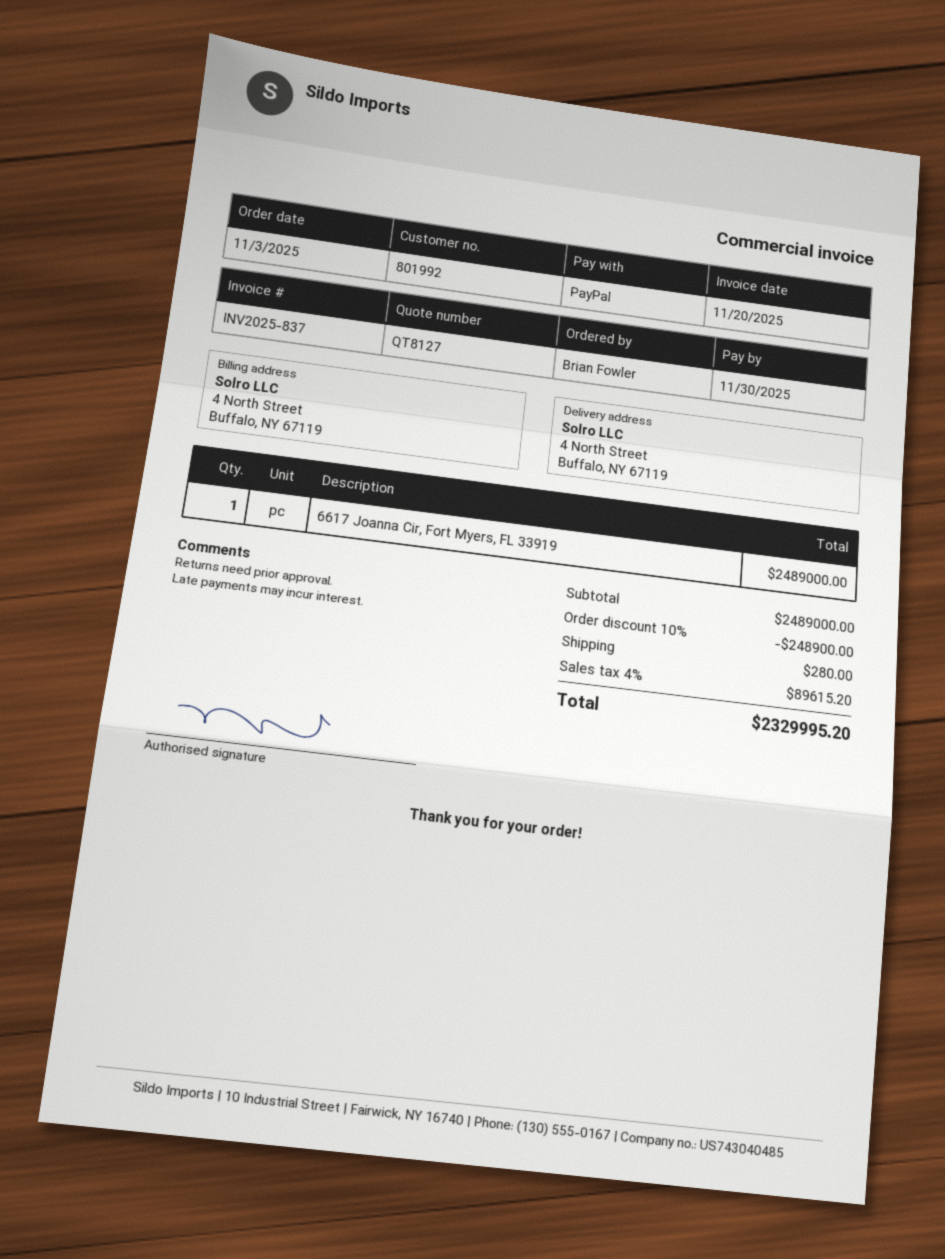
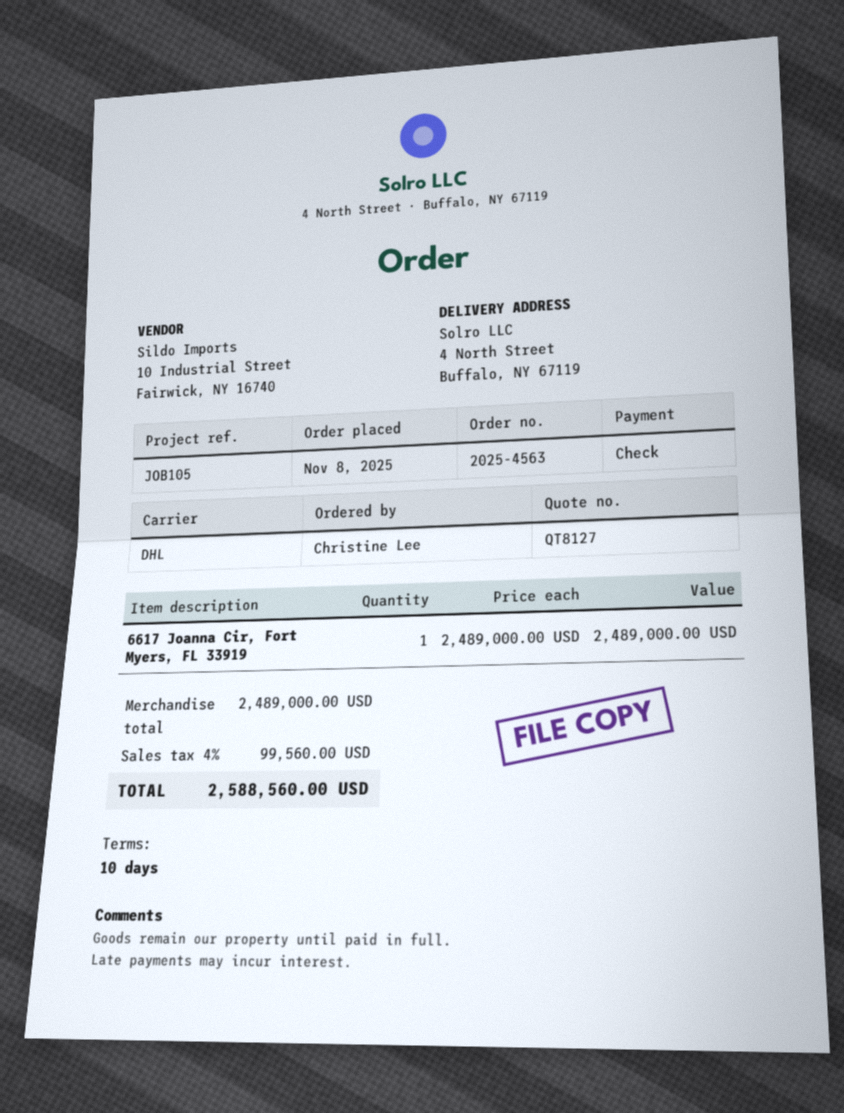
order date: 2025-11-03 -> 2025-11-08
ordered by: Brian Fowler -> Christine Lee
payment method: PayPal -> cheque
discount: 10% = 248900.00 -> none
shipping: 280.00 -> none
tax: 4% = 89615.20 -> 4% = 99560.00
total: 2329995.20 -> 2588560.00

